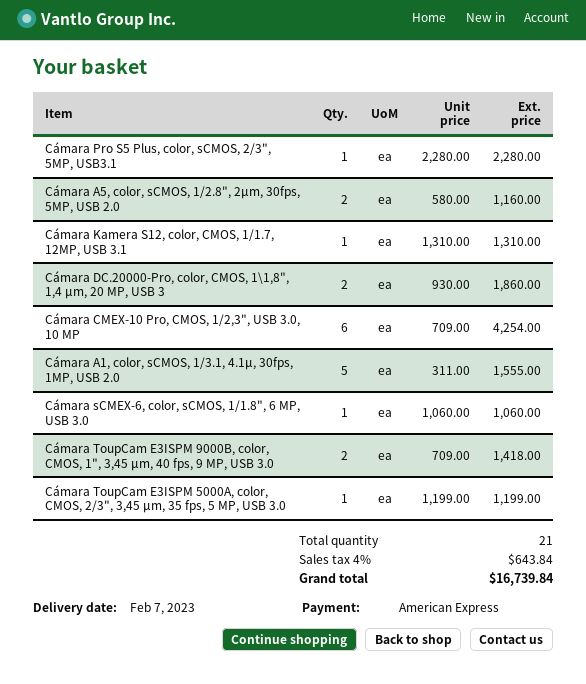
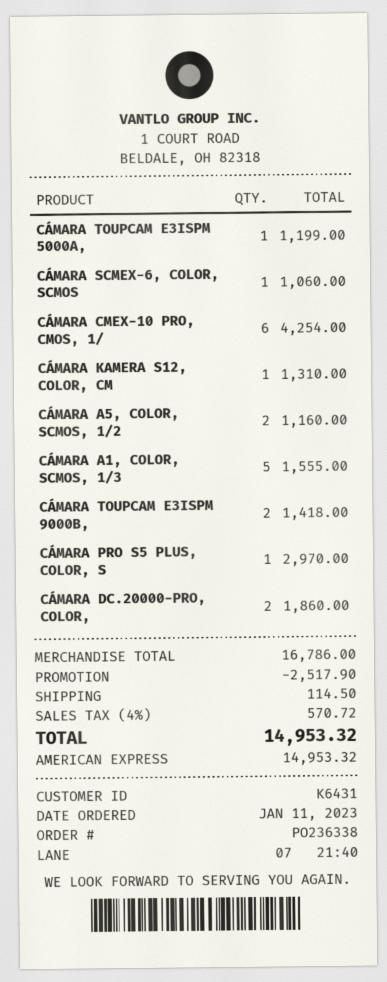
Cámara Pro S5 Plus, color, sCMOS, 2/3", 5MP, USB3.1: 1 for 2280.00 -> 1 for 2970.00
discount: none -> 2517.90
shipping: none -> 114.50
tax: 4% = 643.84 -> 4% = 570.72
total: 16739.84 -> 14953.32

